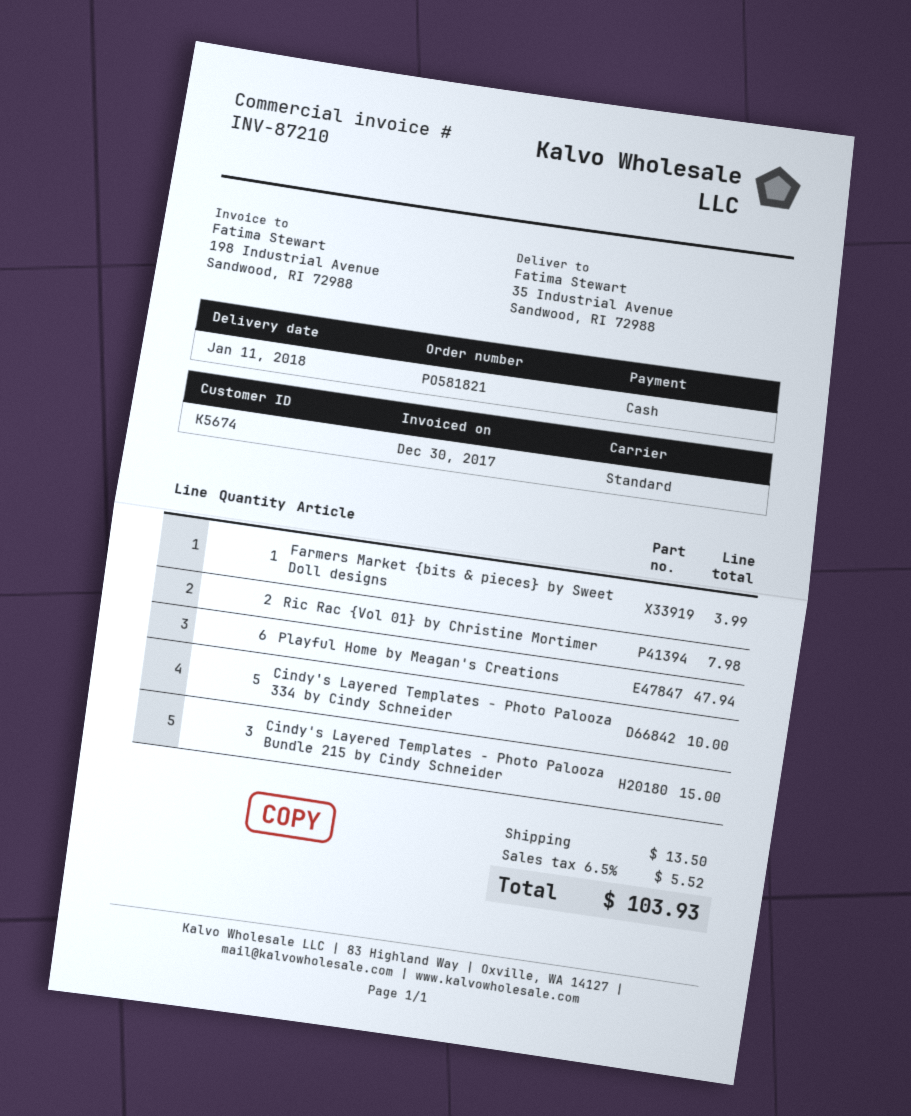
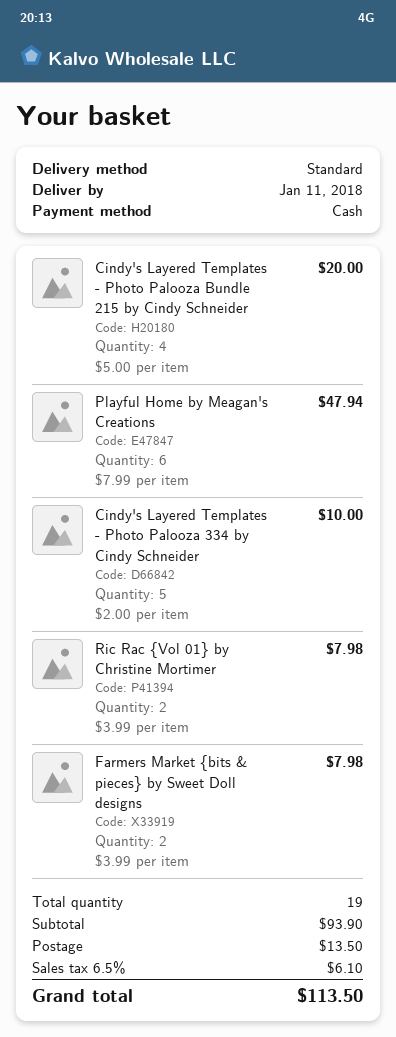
Farmers Market {bits & pieces} by Sweet Doll designs: 1 for 3.99 -> 2 for 7.98
Cindy's Layered Templates - Photo Palooza Bundle 215 by Cindy Schneider: 3 for 15.00 -> 4 for 20.00
tax: 6.5% = 5.52 -> 6.5% = 6.10
total: 103.93 -> 113.50

